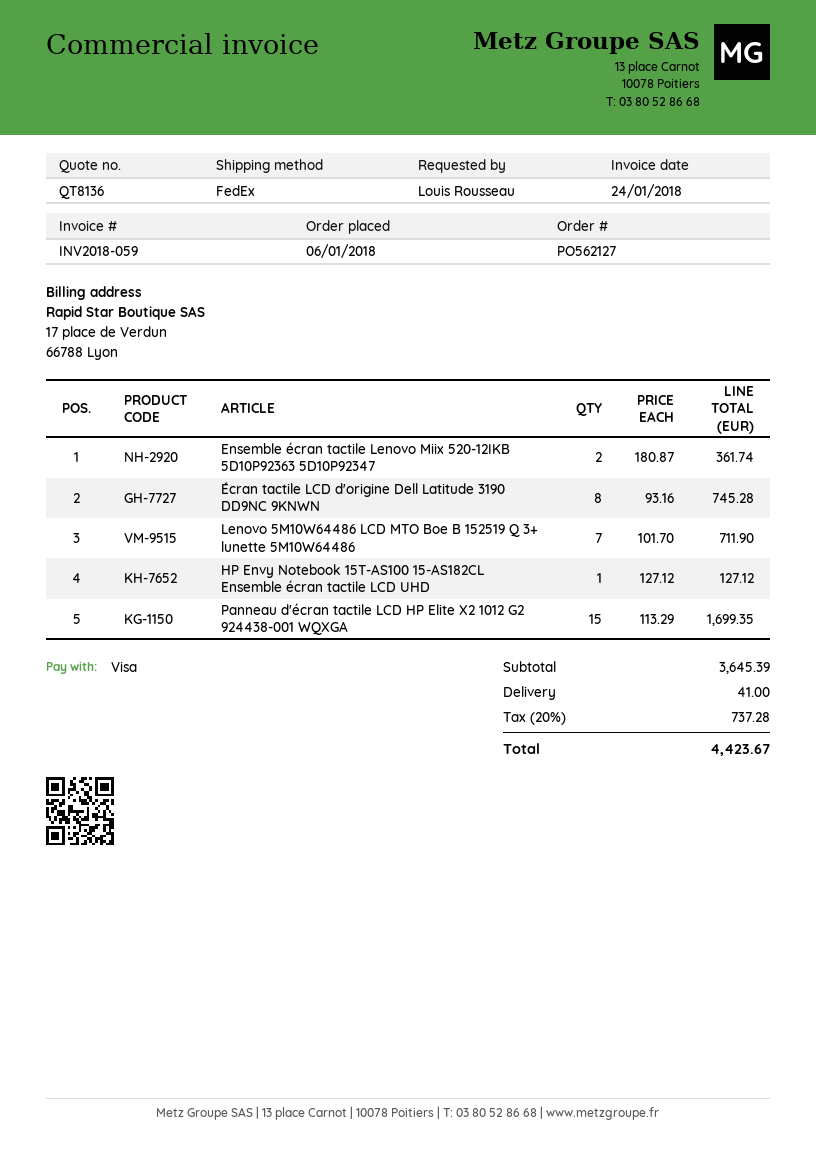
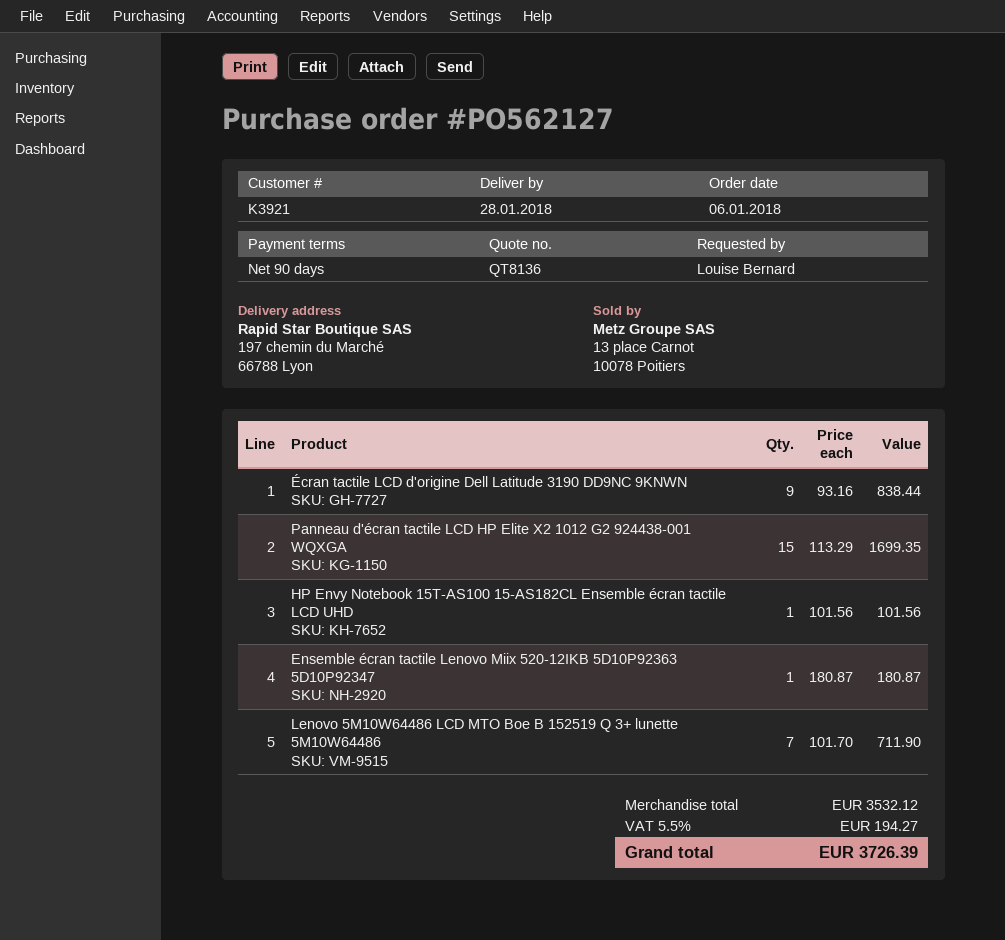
ordered by: Louis Rousseau -> Louise Bernard
Ensemble écran tactile Lenovo Miix 520-12IKB 5D10P92363 5D10P92347: 2 x 180.87 = 361.74 -> 1 x 180.87 = 180.87
Écran tactile LCD d'origine Dell Latitude 3190 DD9NC 9KNWN: 8 x 93.16 = 745.28 -> 9 x 93.16 = 838.44
HP Envy Notebook 15T-AS100 15-AS182CL Ensemble écran tactile LCD UHD: 1 x 127.12 = 127.12 -> 1 x 101.56 = 101.56
subtotal: 3645.39 -> 3532.12
shipping: 41.00 -> none
tax: 20% = 737.28 -> 5.5% = 194.27
total: 4423.67 -> 3726.39

